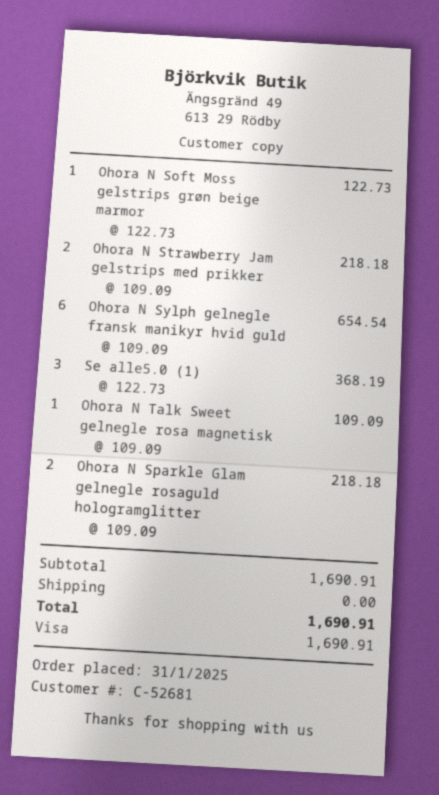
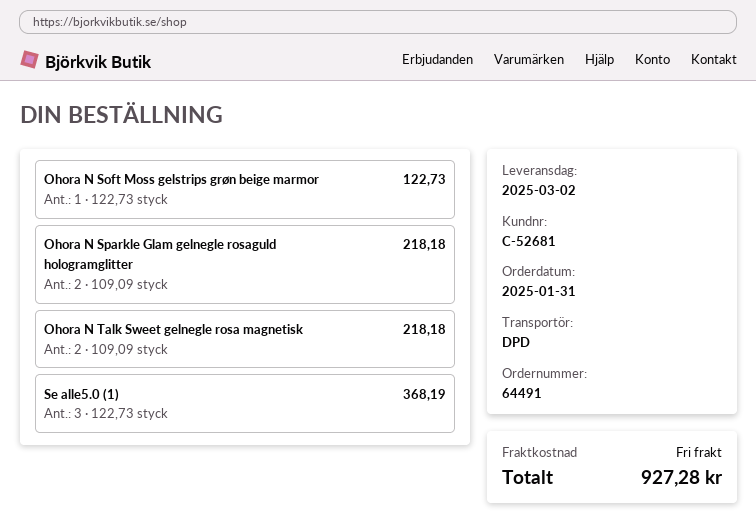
Ohora N Strawberry Jam gelstrips med prikker: 2 x 109.09 = 218.18 -> none
Ohora N Sylph gelnegle fransk manikyr hvid guld: 6 x 109.09 = 654.54 -> none
Ohora N Talk Sweet gelnegle rosa magnetisk: 1 x 109.09 = 109.09 -> 2 x 109.09 = 218.18
total: 1690.91 -> 927.28

